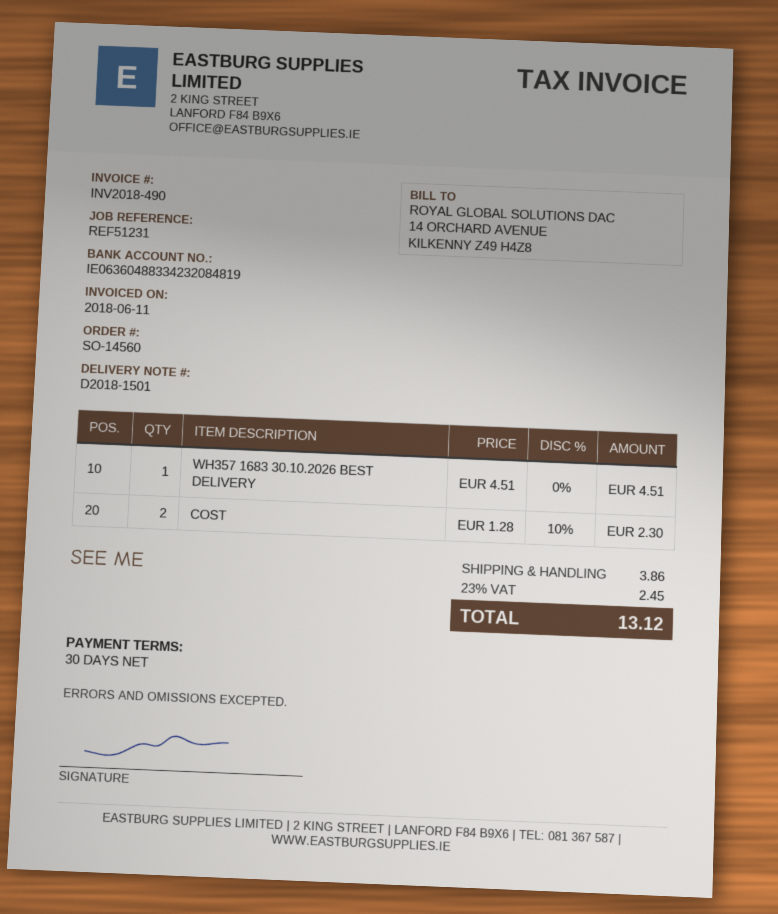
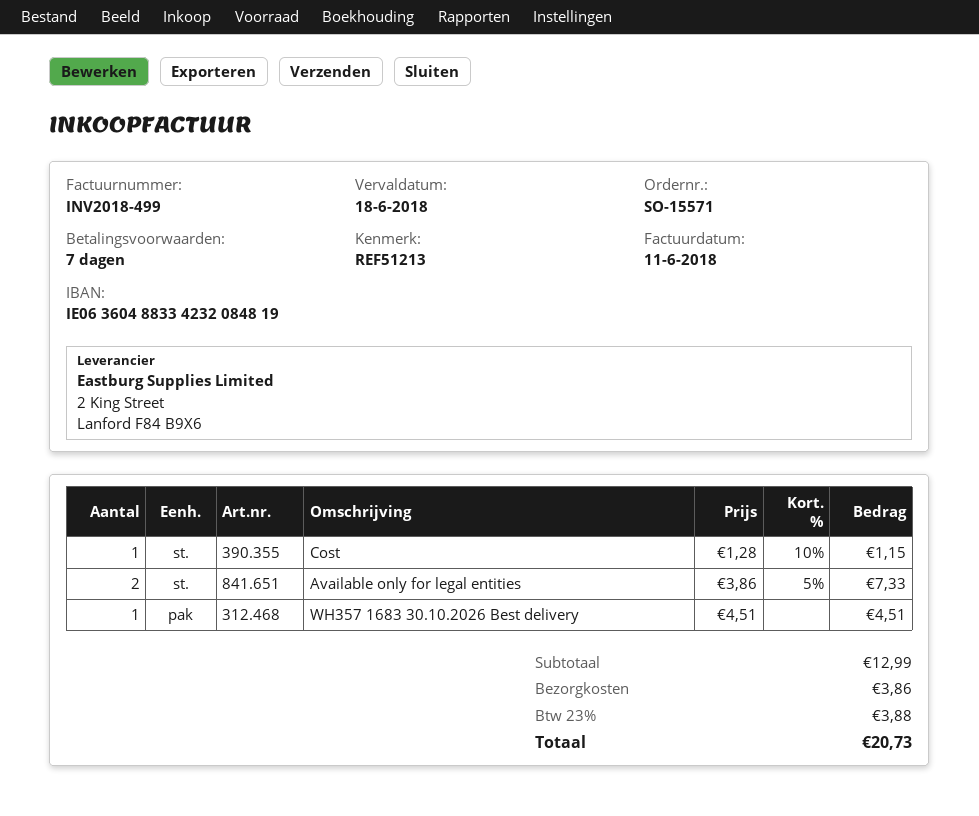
order number: SO-14560 -> SO-15571
invoice number: INV2018-490 -> INV2018-499
payment terms: 30 days -> 7 days
reference: REF51231 -> REF51213
COST: 2 x 1.28 - 10% = 2.30 -> 1 x 1.28 - 10% = 1.15
Available only for legal entities: none -> 2 x 3.86 - 5% = 7.33
tax: 23% = 2.45 -> 23% = 3.88
total: 13.12 -> 20.73

